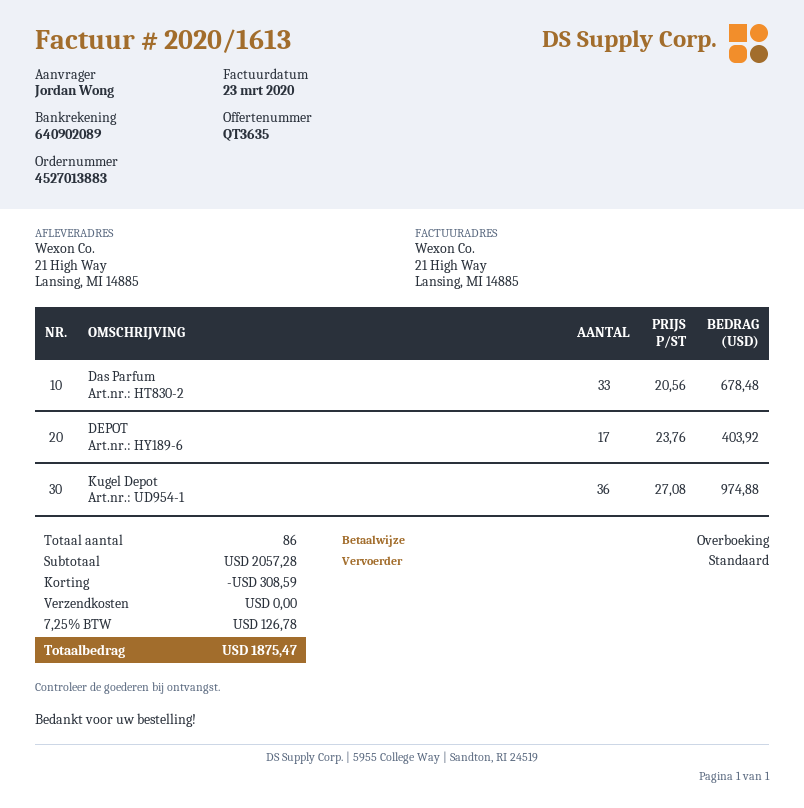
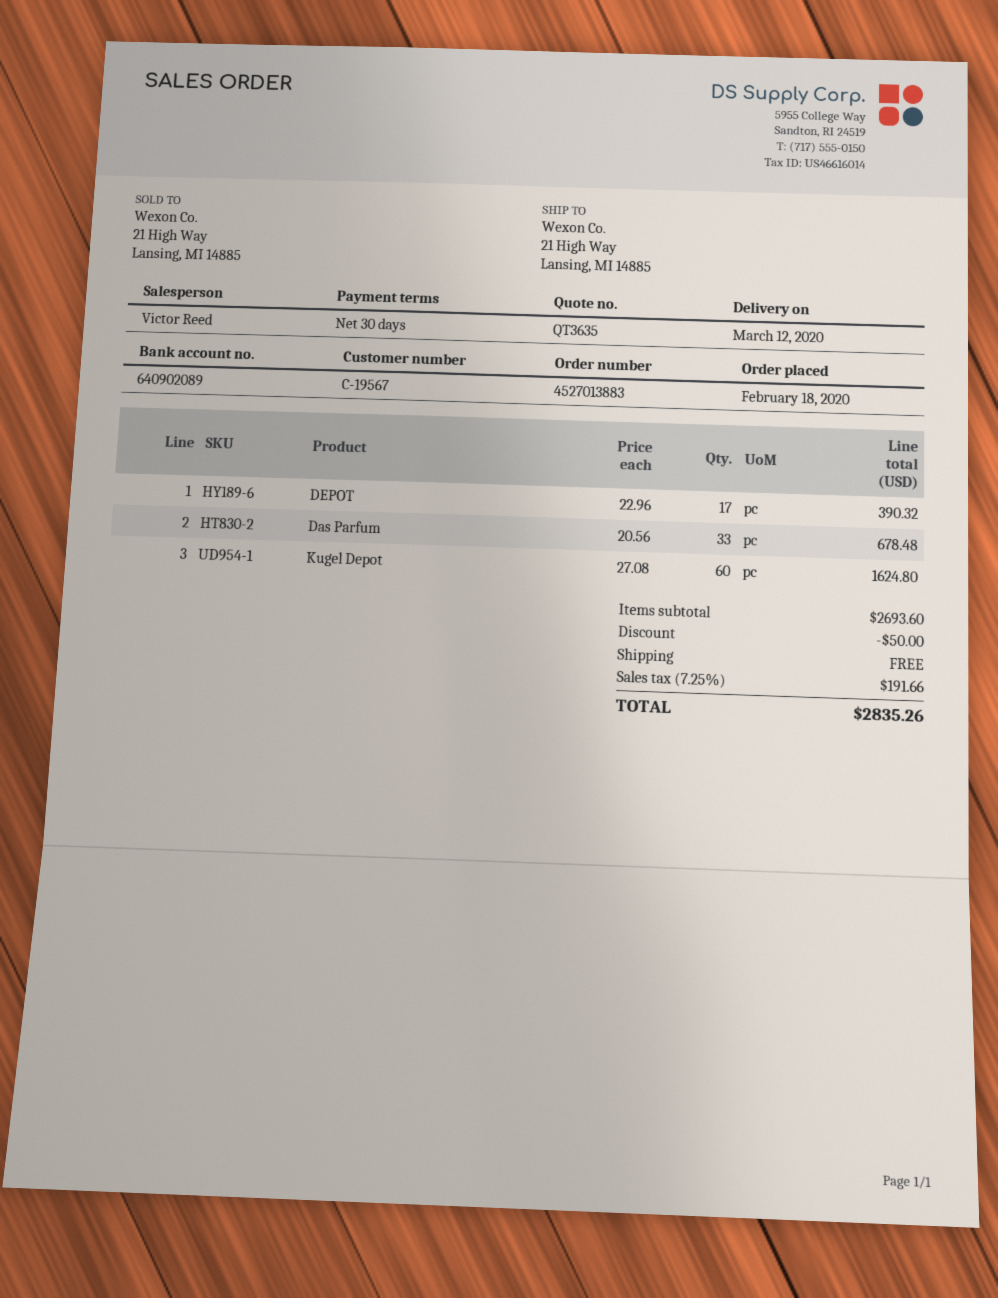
DEPOT: 17 x 23.76 = 403.92 -> 17 x 22.96 = 390.32
Kugel Depot: 36 x 27.08 = 974.88 -> 60 x 27.08 = 1624.80
subtotal: 2057.28 -> 2693.60
discount: 308.59 -> 50.00
tax: 7.25% = 126.78 -> 7.25% = 191.66
total: 1875.47 -> 2835.26

